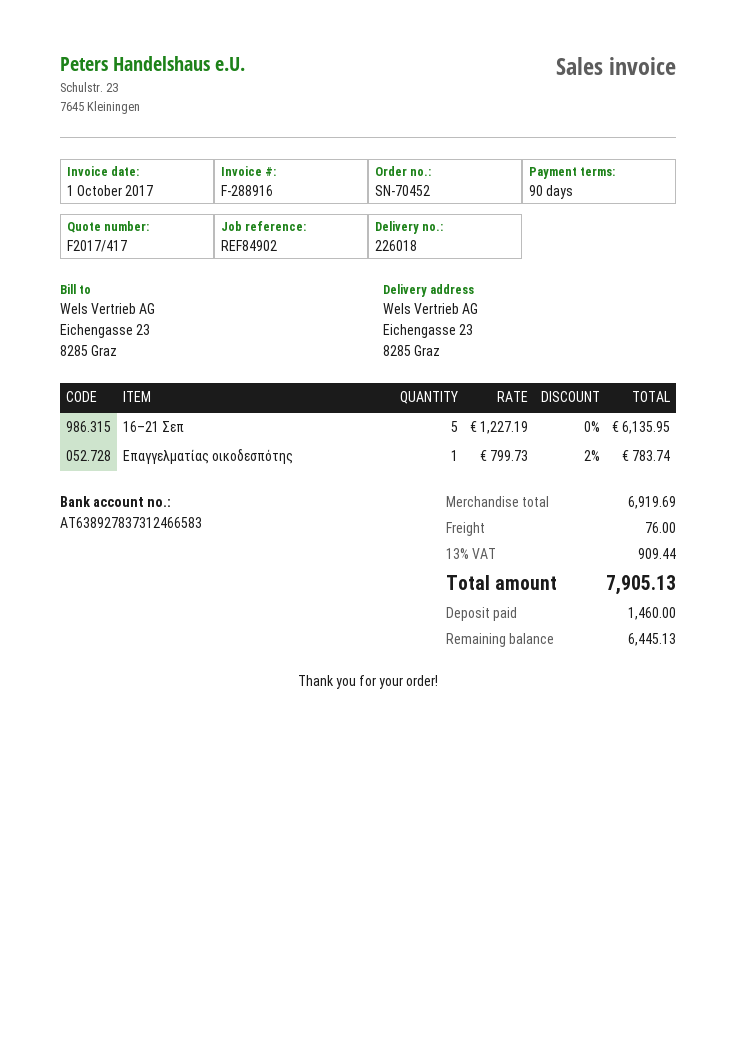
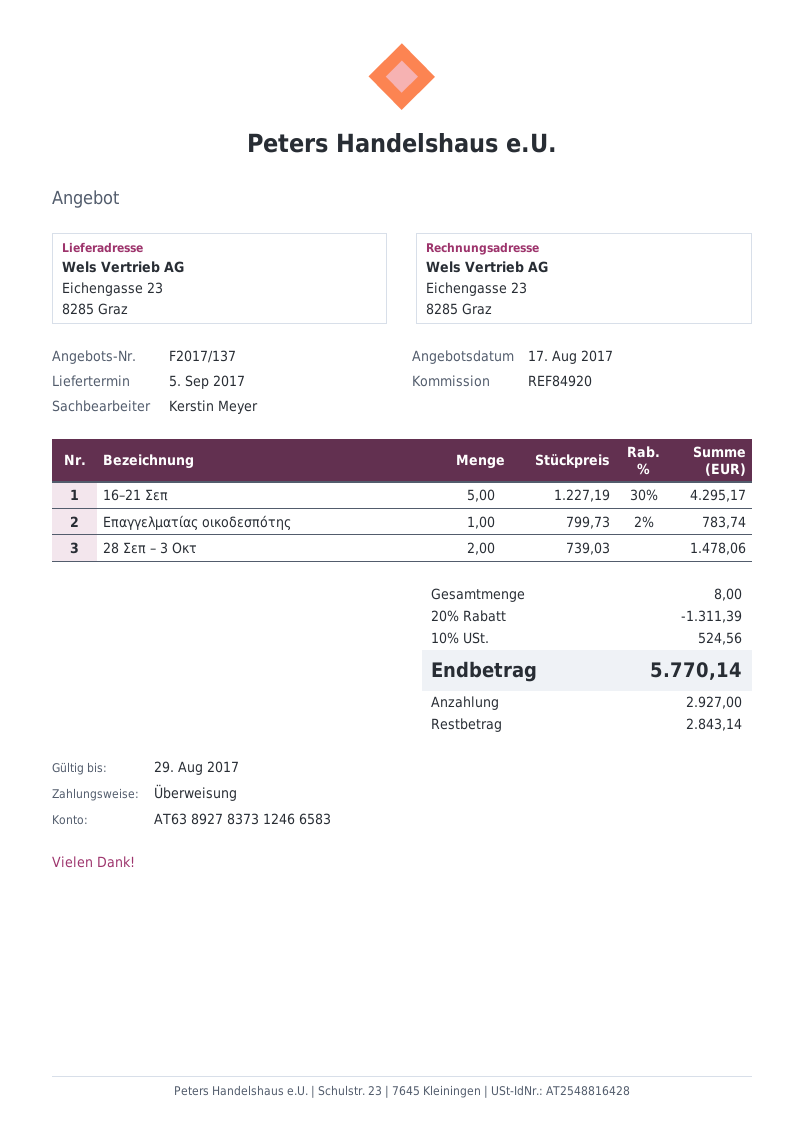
quote number: F2017/417 -> F2017/137
reference: REF84902 -> REF84920
16–21 Σεπ: 5 x 1227.19 = 6135.95 -> 5 x 1227.19 - 30% = 4295.17
28 Σεπ – 3 Οκτ: none -> 2 x 739.03 = 1478.06
discount: none -> 20% = 1311.39
shipping: 76.00 -> none
tax: 13% = 909.44 -> 10% = 524.56
total: 7905.13 -> 5770.14
deposit: 1460.00 -> 2927.00
balance: 6445.13 -> 2843.14

